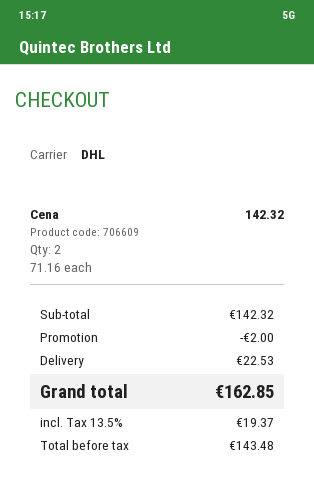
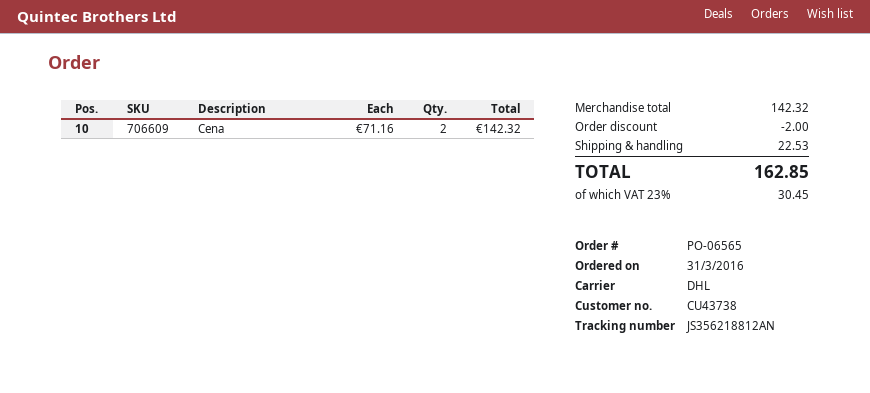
tax: 13.5% = 19.37 -> 23% = 30.45

